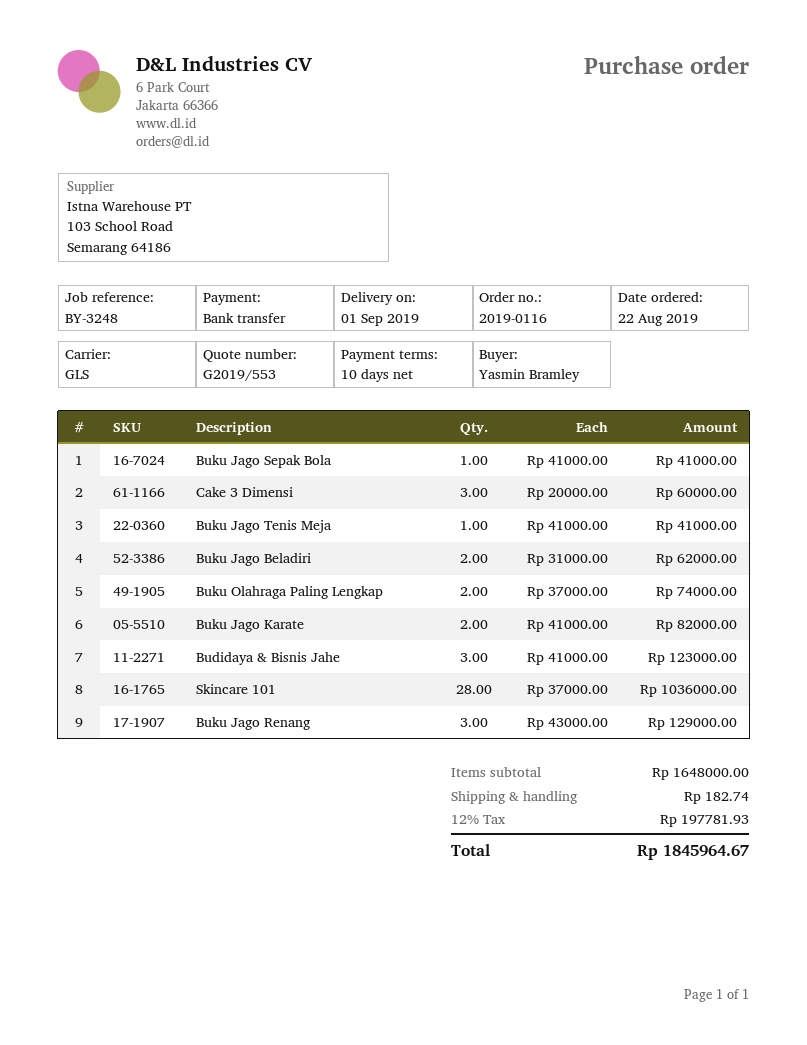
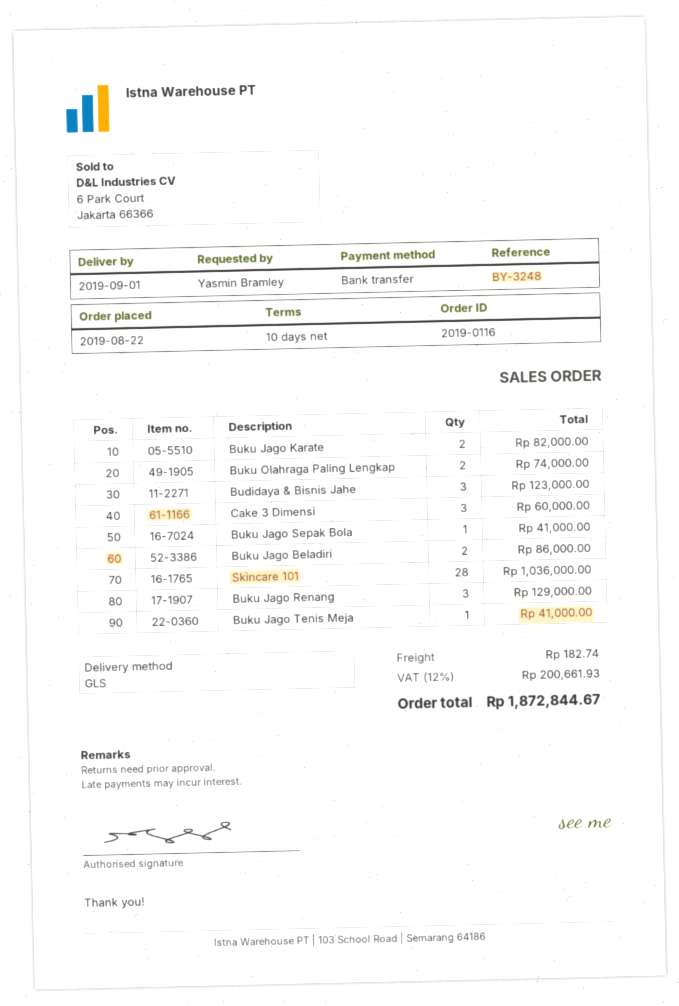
Buku Jago Beladiri: 2 for 62000.00 -> 2 for 86000.00
tax: 12% = 197781.93 -> 12% = 200661.93
total: 1845964.67 -> 1872844.67

